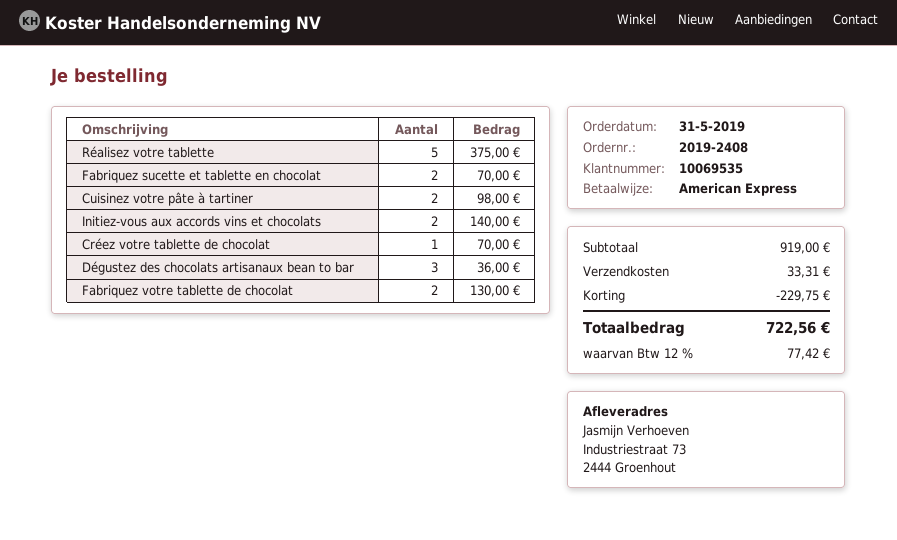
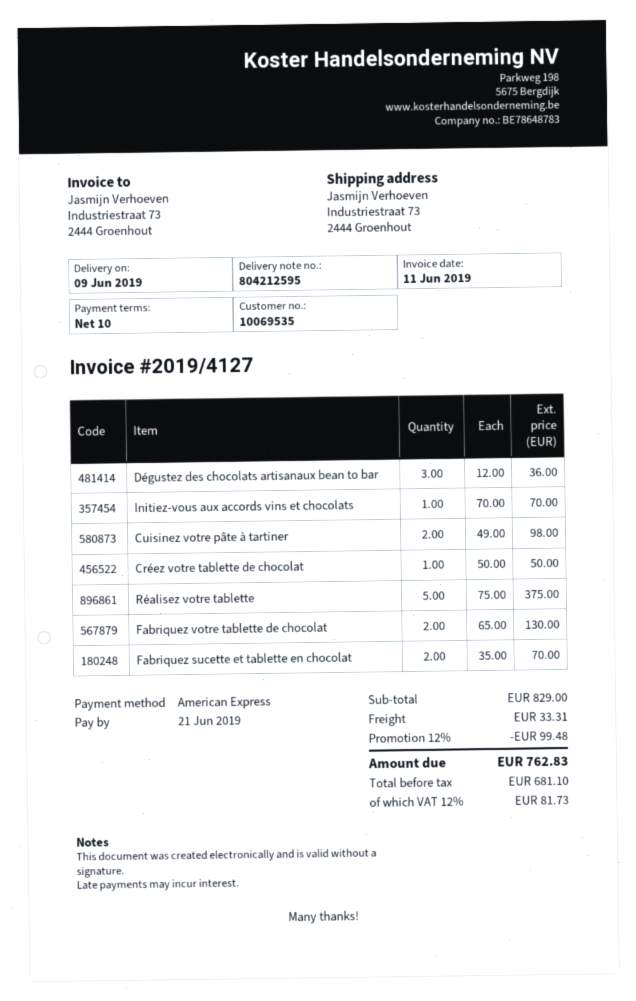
Initiez-vous aux accords vins et chocolats: 2 for 140.00 -> 1 for 70.00
Créez votre tablette de chocolat: 1 for 70.00 -> 1 for 50.00
subtotal: 919.00 -> 829.00
discount: 229.75 -> 99.48
tax: 12% = 77.42 -> 12% = 81.73
total: 722.56 -> 762.83

